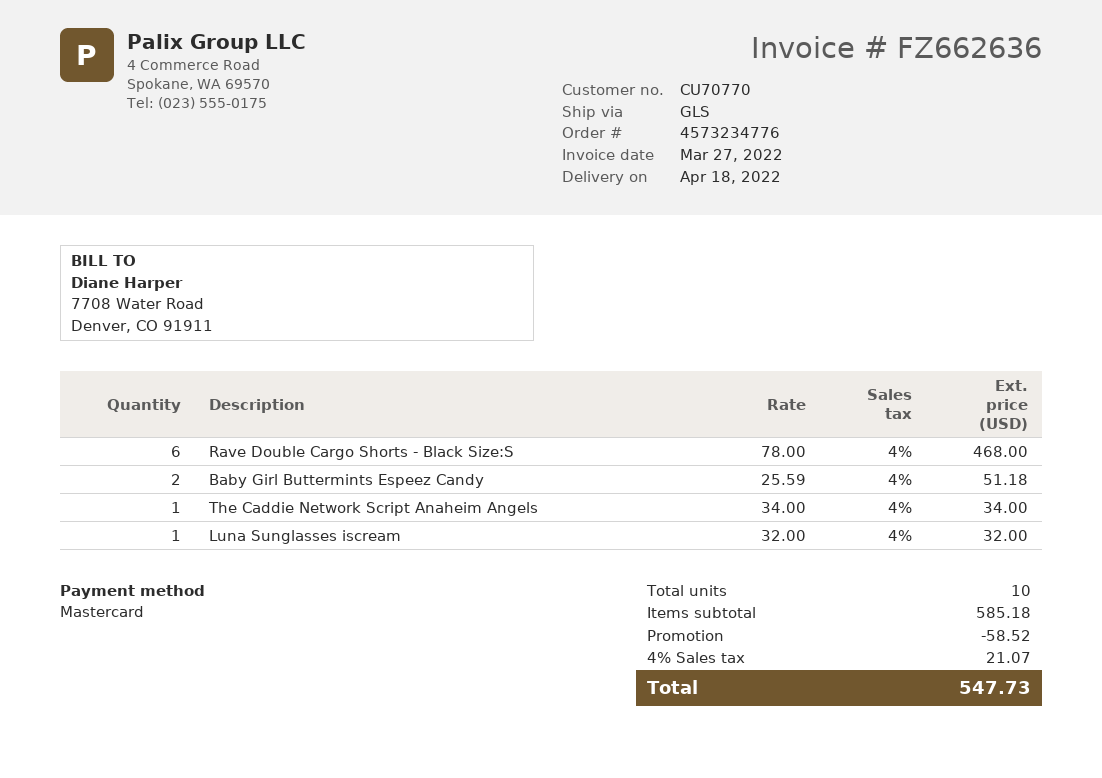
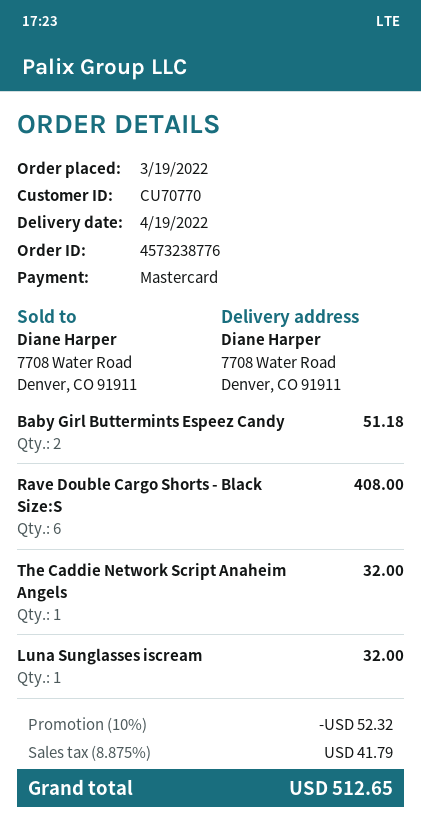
order number: 4573234776 -> 4573238776
delivery date: 2022-04-18 -> 2022-04-19
Rave Double Cargo Shorts - Black Size:S: 6 for 468.00 -> 6 for 408.00
The Caddie Network Script Anaheim Angels: 1 for 34.00 -> 1 for 32.00
discount: 58.52 -> 52.32
tax: 4% = 21.07 -> 8.875% = 41.79
total: 547.73 -> 512.65

